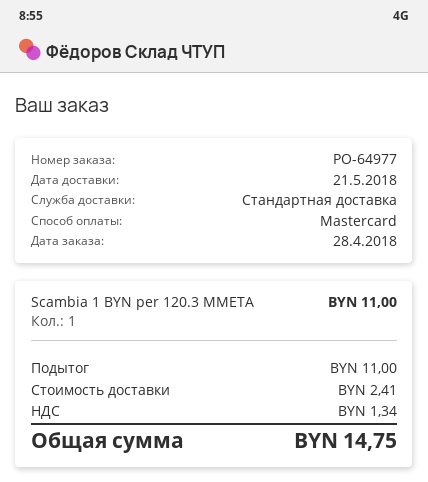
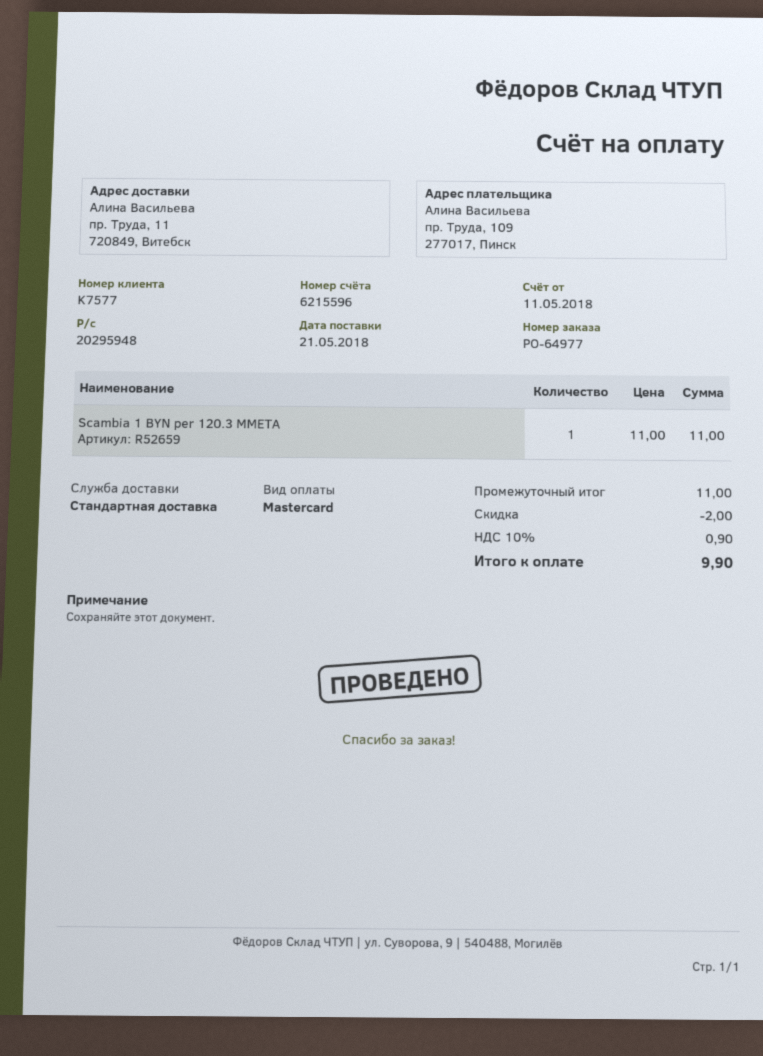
discount: none -> 2.00
shipping: 2.41 -> none
tax: 1.34 -> 0.90
total: 14.75 -> 9.90

